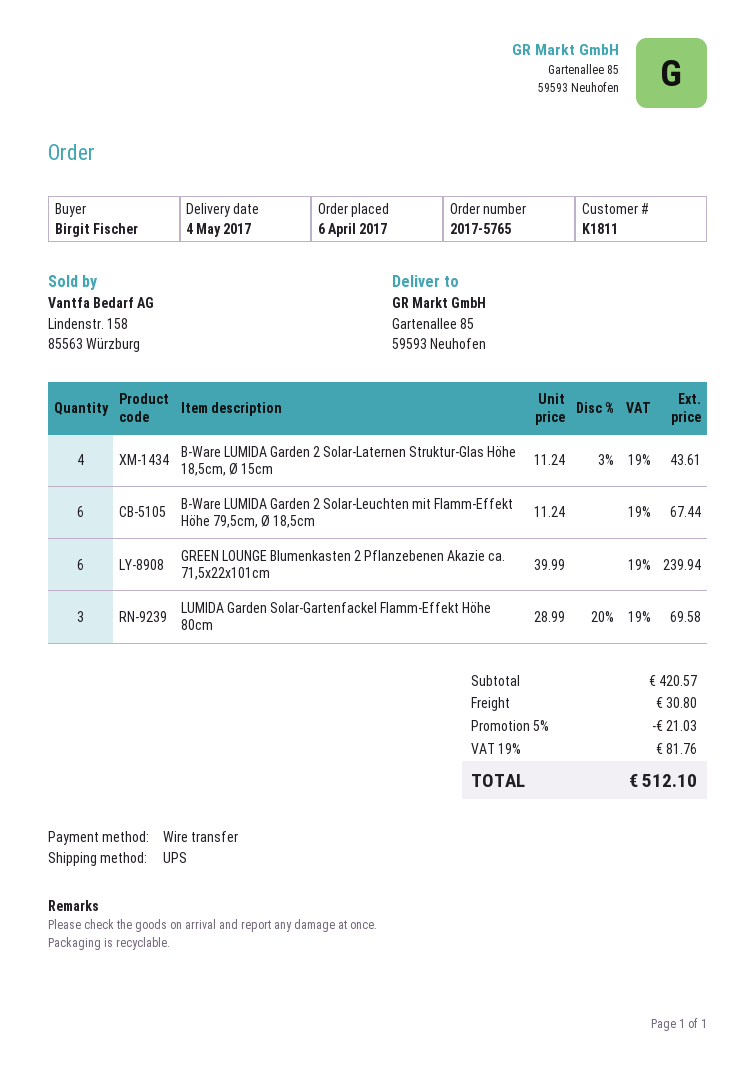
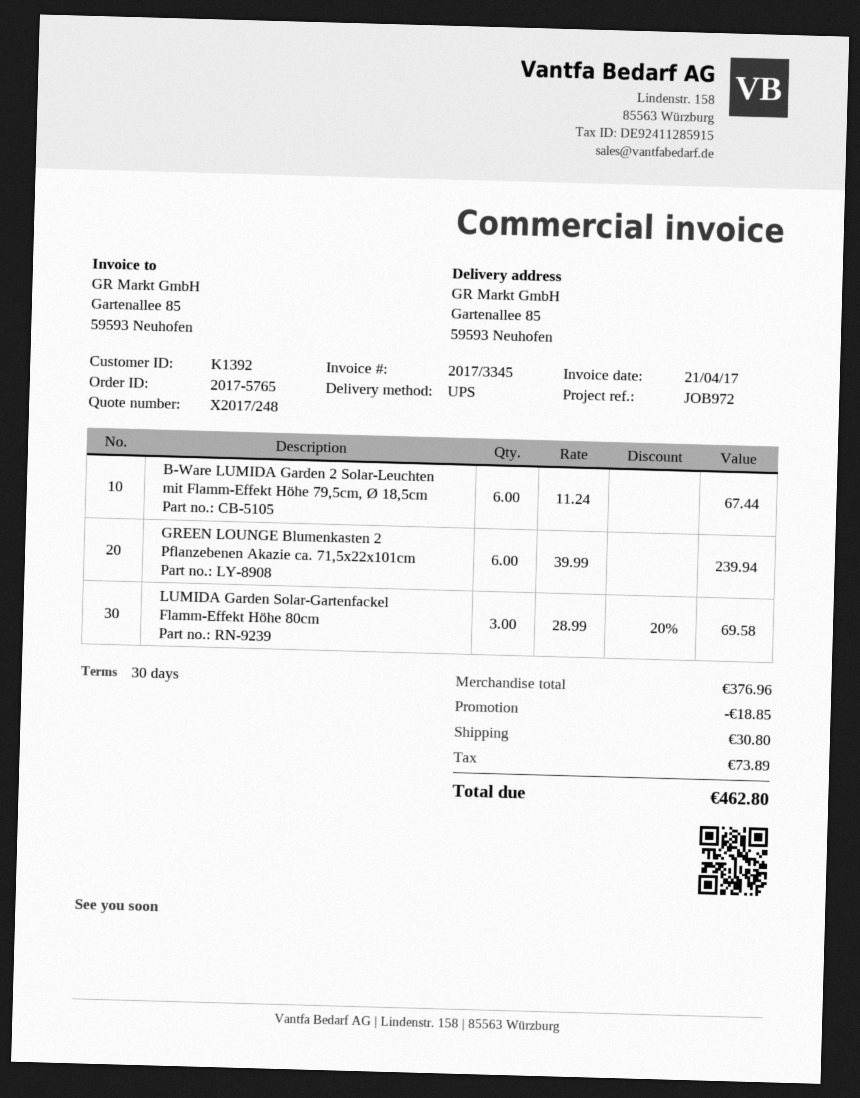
customer number: K1811 -> K1392
B-Ware LUMIDA Garden 2 Solar-Laternen Struktur-Glas Höhe 18,5cm, Ø 15cm: 4 x 11.24 - 3% = 43.61 -> none
subtotal: 420.57 -> 376.96
discount: 21.03 -> 18.85
tax: 81.76 -> 73.89
total: 512.10 -> 462.80

